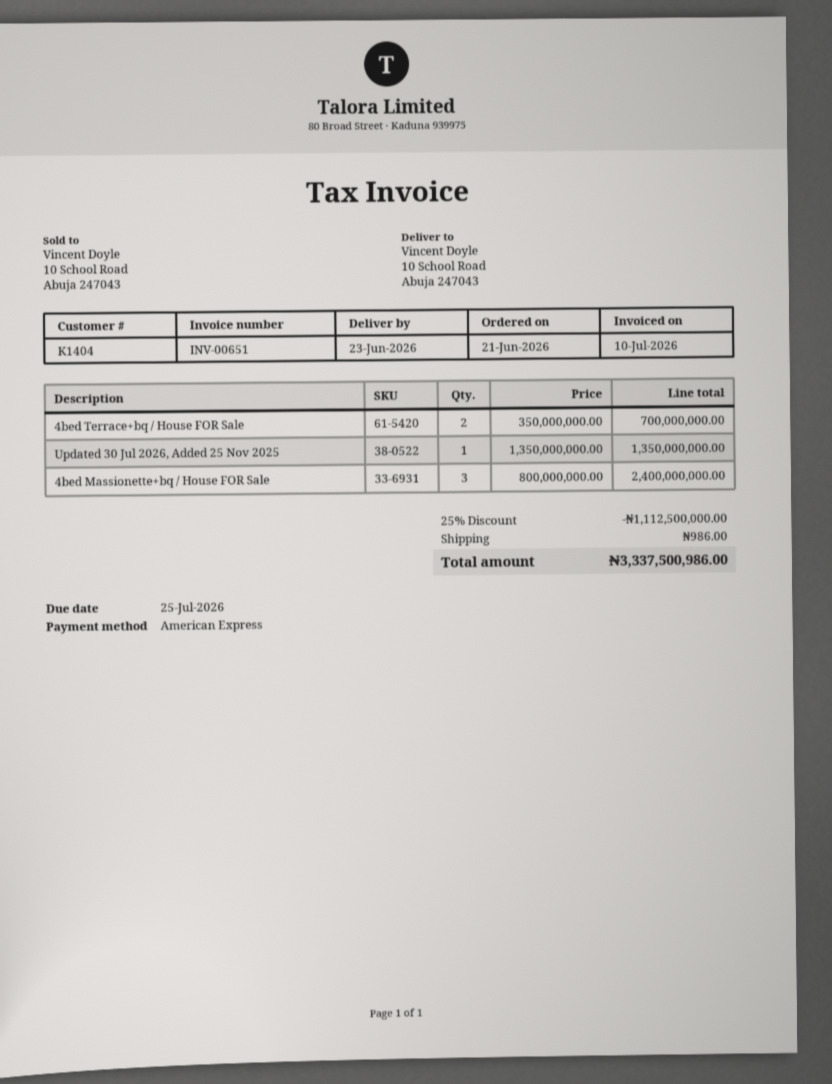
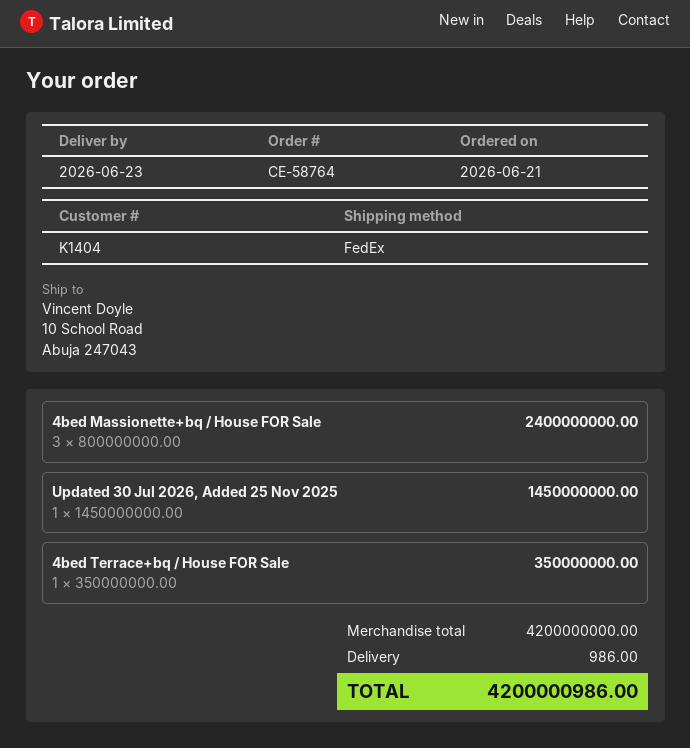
4bed Terrace+bq / House FOR Sale: 2 x 350000000.00 = 700000000.00 -> 1 x 350000000.00 = 350000000.00
Updated 30 Jul 2026, Added 25 Nov 2025: 1 x 1350000000.00 = 1350000000.00 -> 1 x 1450000000.00 = 1450000000.00
discount: 25% = 1112500000.00 -> none
total: 3337500986.00 -> 4200000986.00

